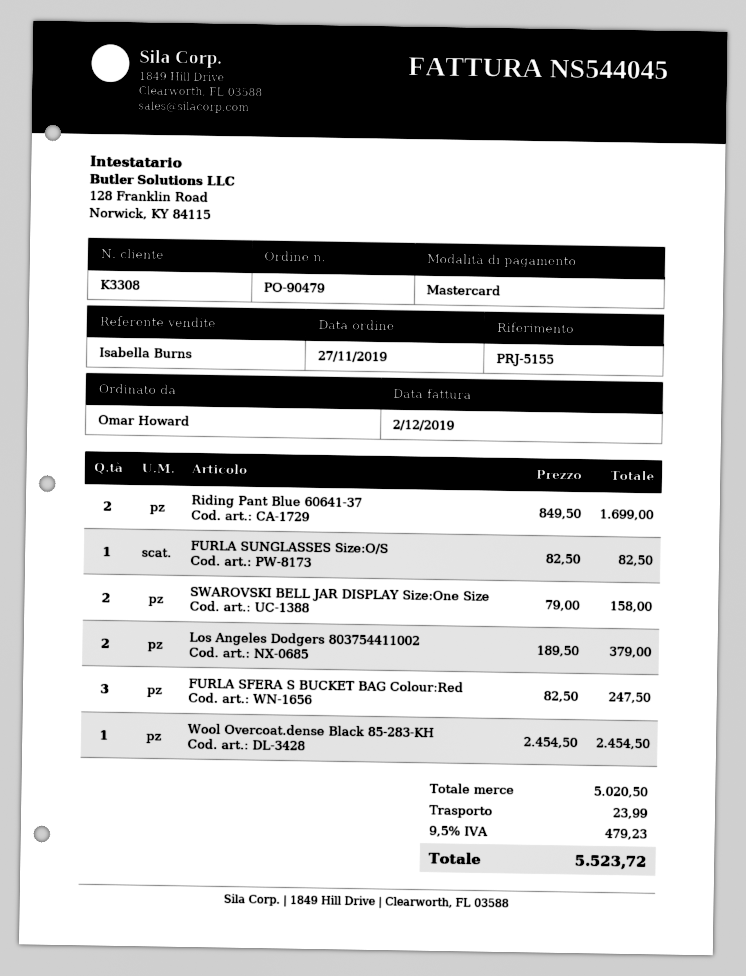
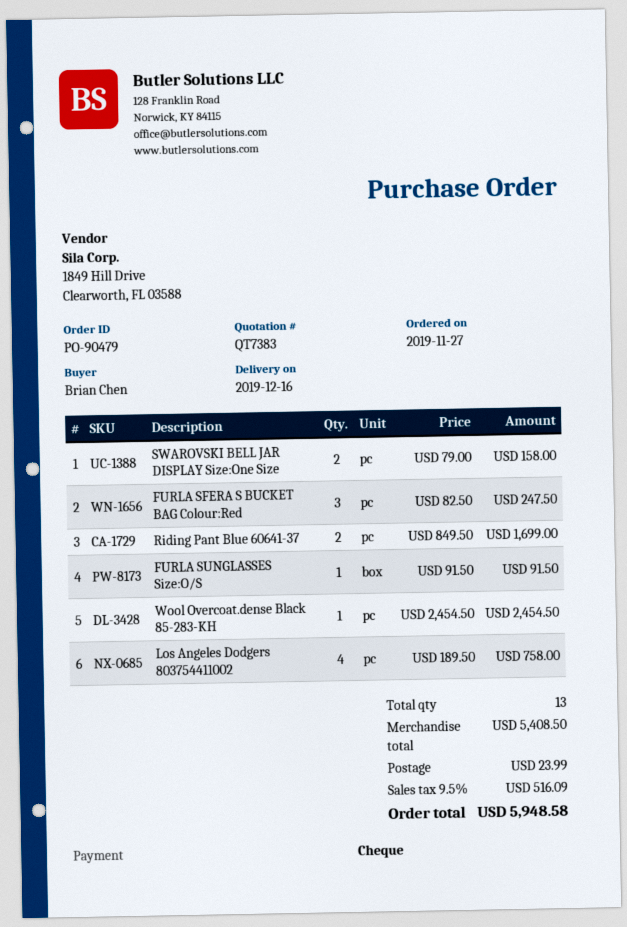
ordered by: Omar Howard -> Brian Chen
payment method: Mastercard -> cheque
FURLA SUNGLASSES Size:O/S: 1 x 82.50 = 82.50 -> 1 x 91.50 = 91.50
Los Angeles Dodgers 803754411002: 2 x 189.50 = 379.00 -> 4 x 189.50 = 758.00
subtotal: 5020.50 -> 5408.50
tax: 9.5% = 479.23 -> 9.5% = 516.09
total: 5523.72 -> 5948.58

